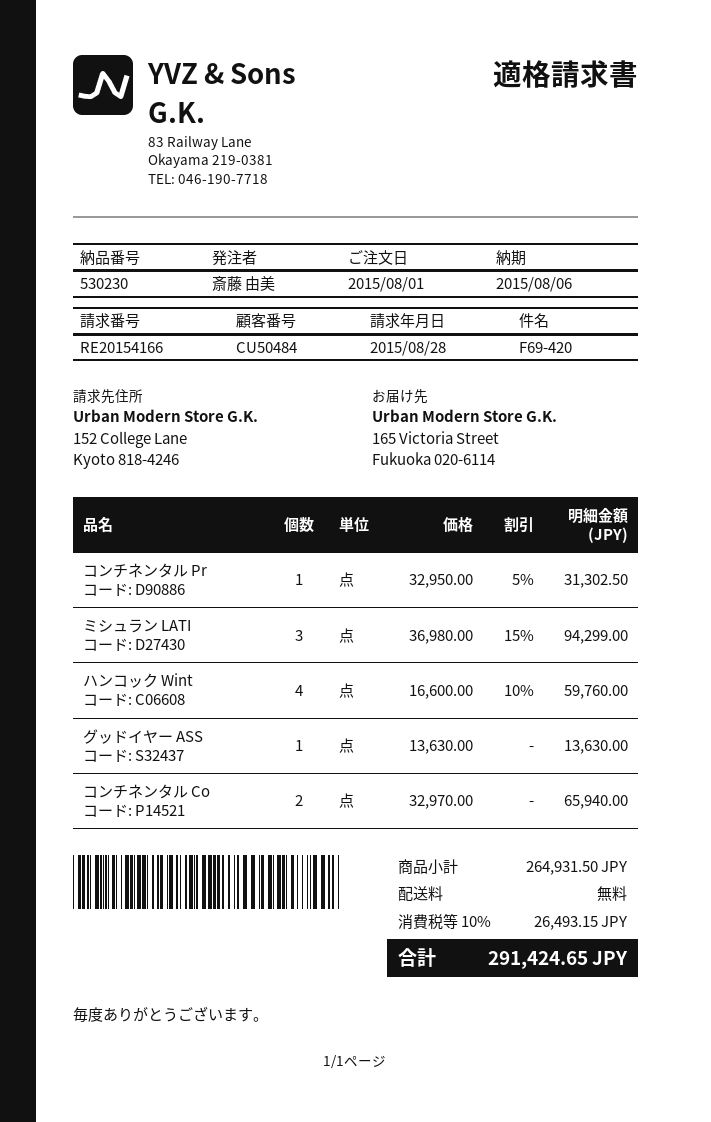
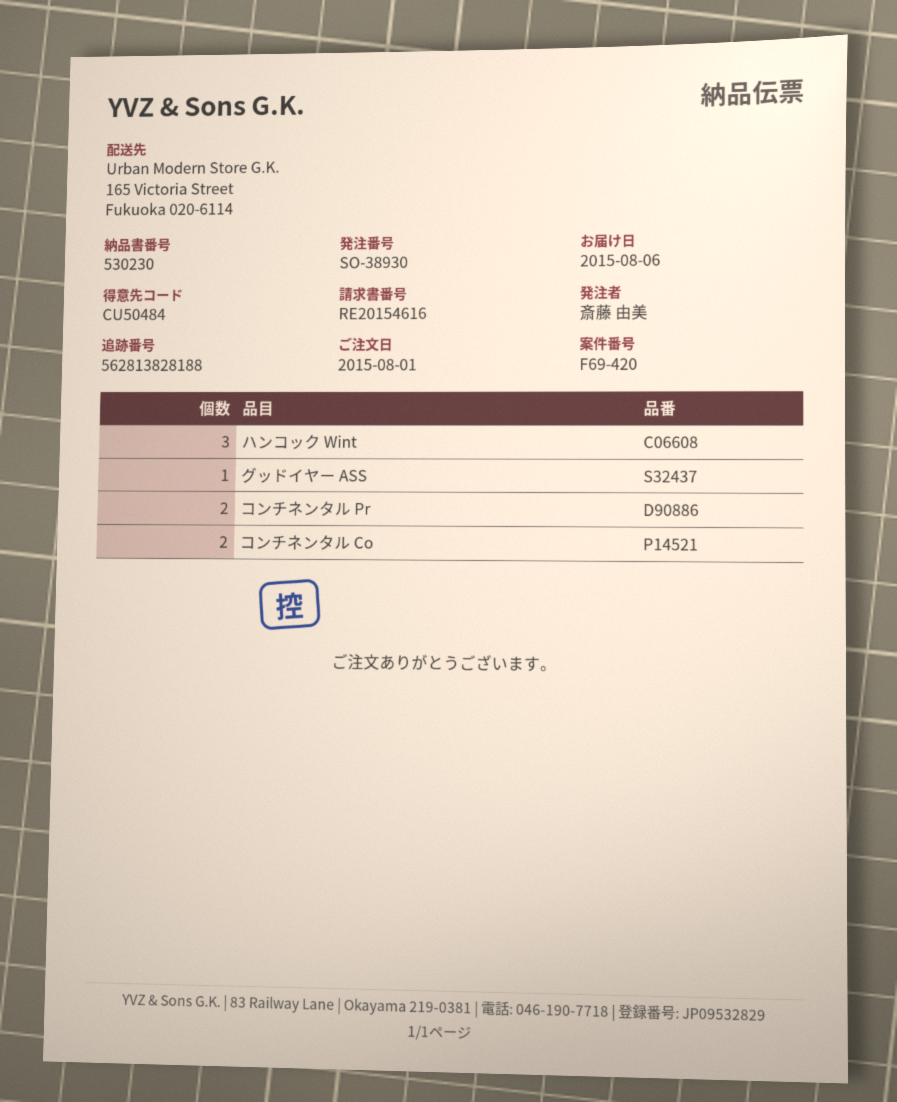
invoice number: RE20154166 -> RE20154616
コンチネンタル Pr: 1 -> 2
ミシュラン LATI: 3 -> none
ハンコック Wint: 4 -> 3

